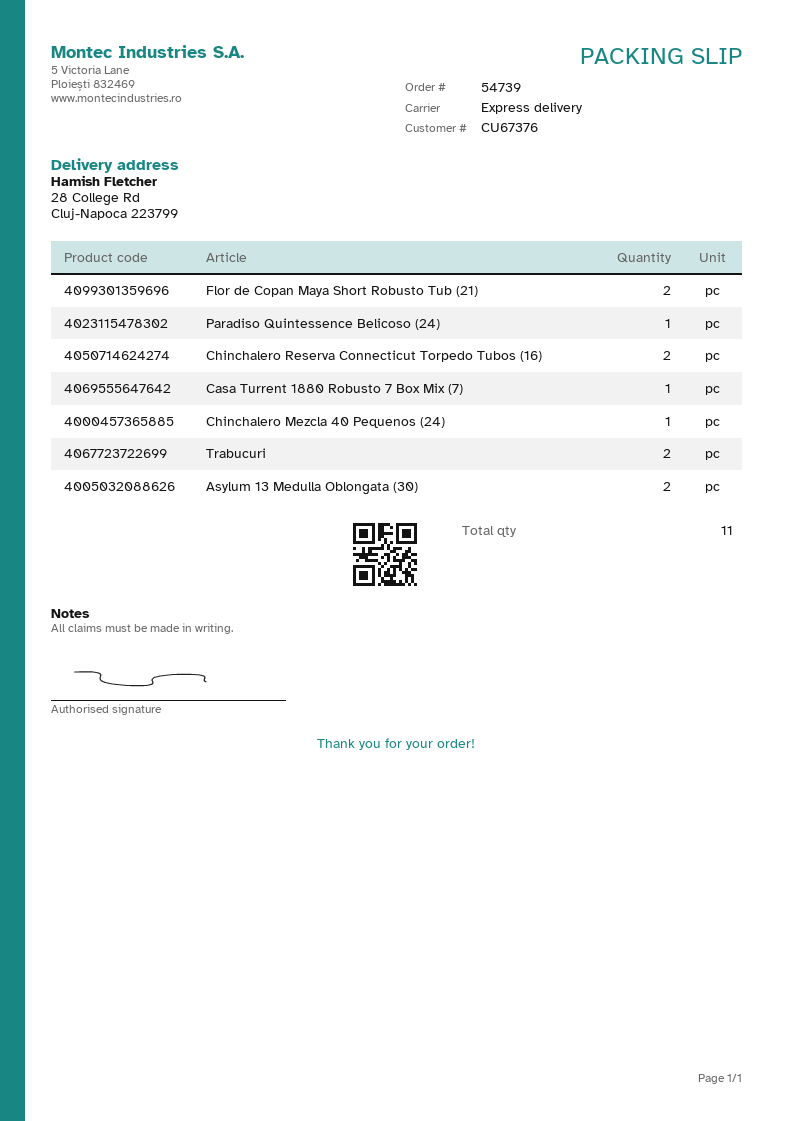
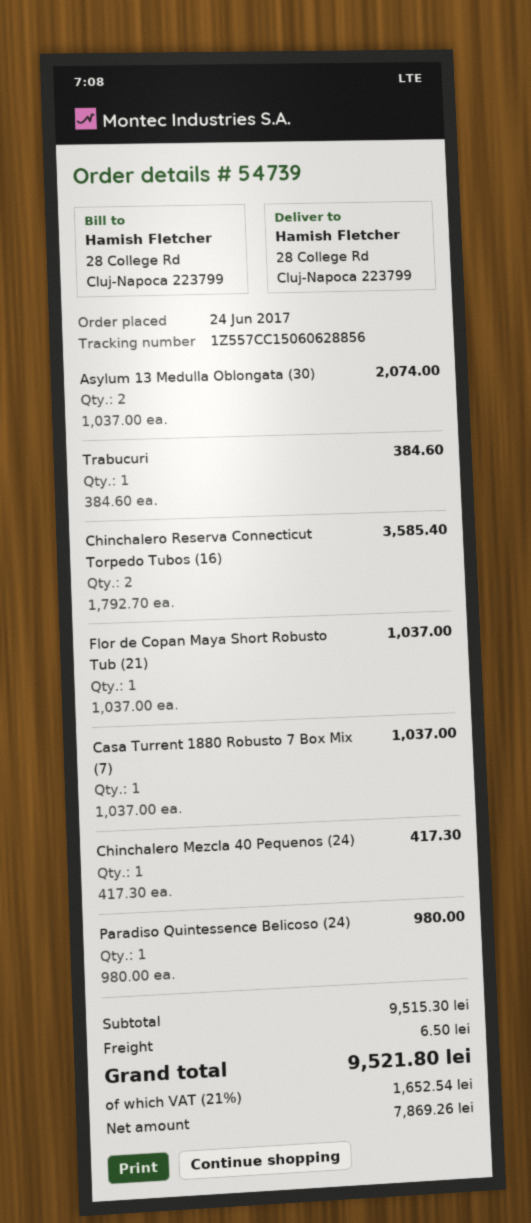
Flor de Copan Maya Short Robusto Tub (21): 2 -> 1
Trabucuri: 2 -> 1

